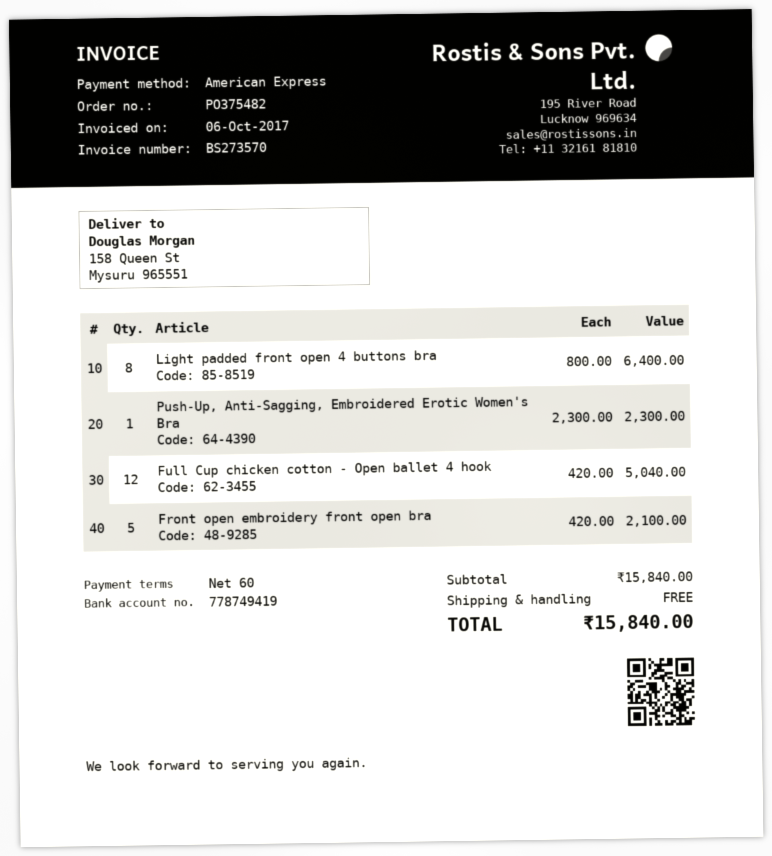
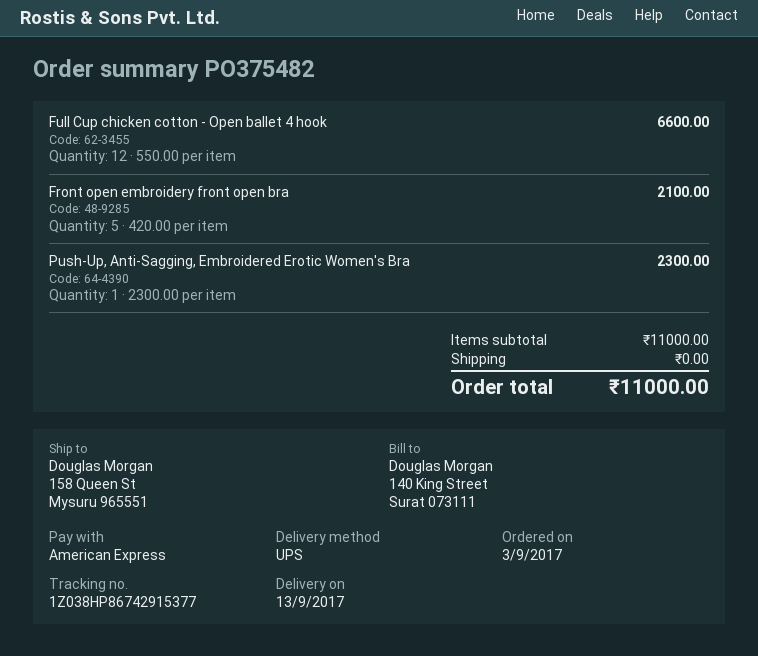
Light padded front open 4 buttons bra: 8 x 800.00 = 6400.00 -> none
Full Cup chicken cotton - Open ballet 4 hook: 12 x 420.00 = 5040.00 -> 12 x 550.00 = 6600.00
subtotal: 15840.00 -> 11000.00
total: 15840.00 -> 11000.00

